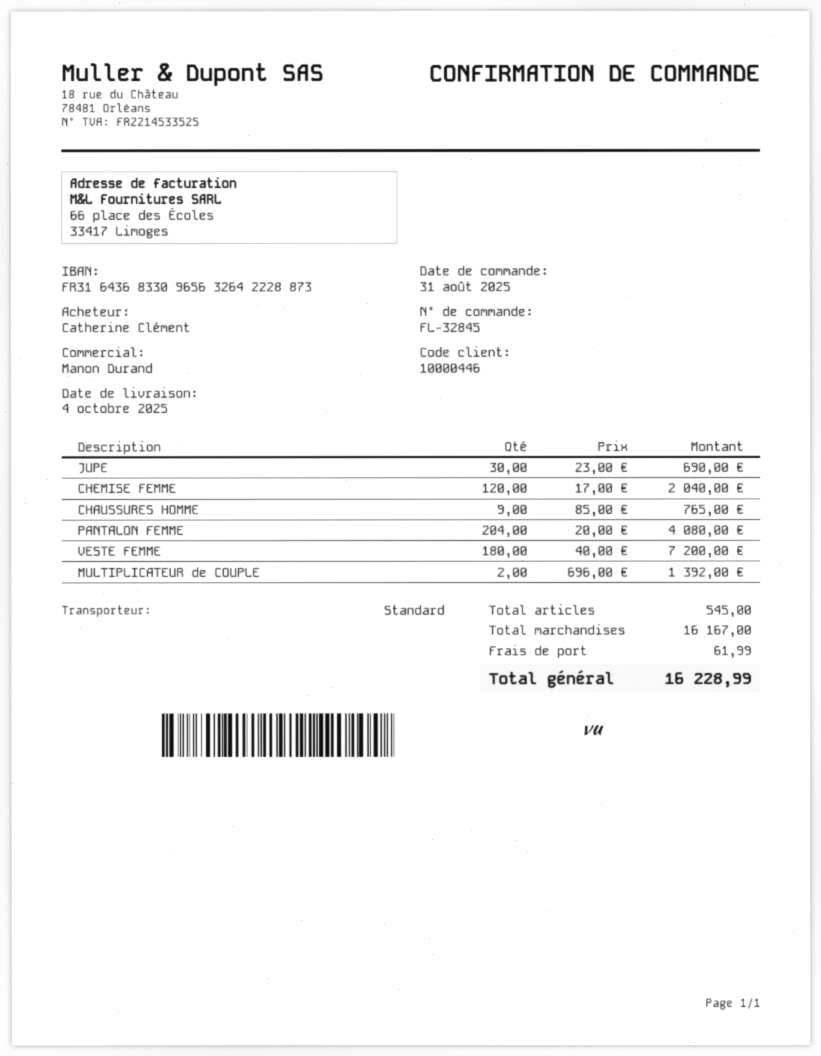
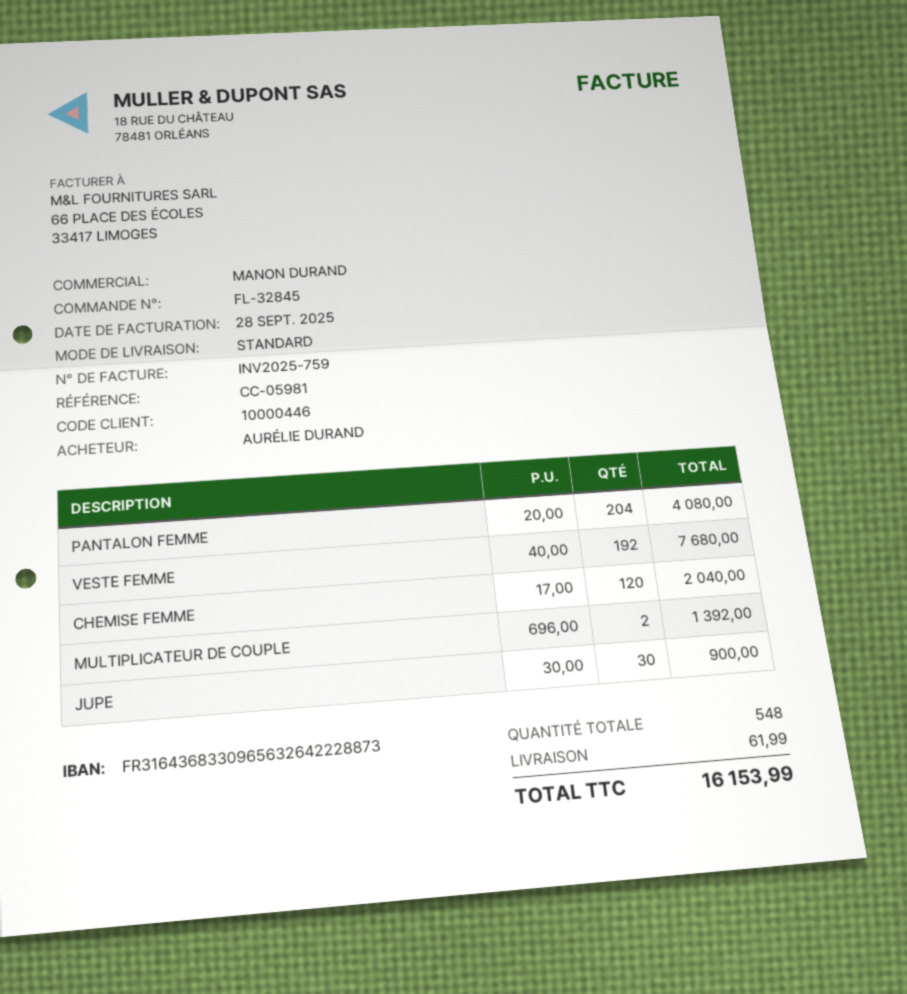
ordered by: Catherine Clément -> AURÉLIE DURAND
JUPE: 30 x 23.00 = 690.00 -> 30 x 30.00 = 900.00
CHAUSSURES HOMME: 9 x 85.00 = 765.00 -> none
VESTE FEMME: 180 x 40.00 = 7200.00 -> 192 x 40.00 = 7680.00
total quantity: 545 -> 548
total: 16228.99 -> 16153.99

